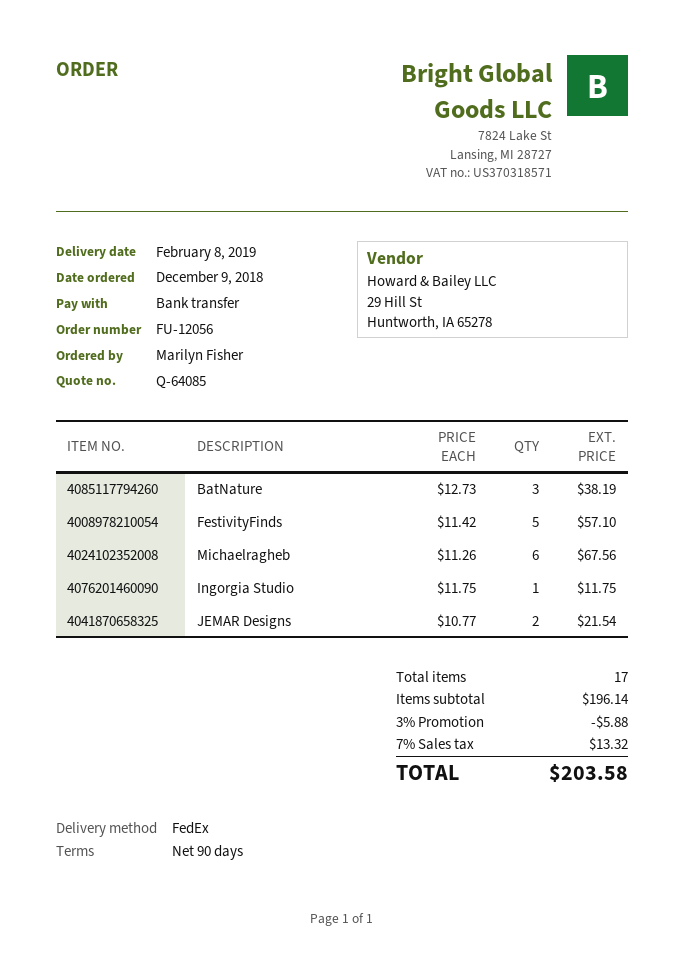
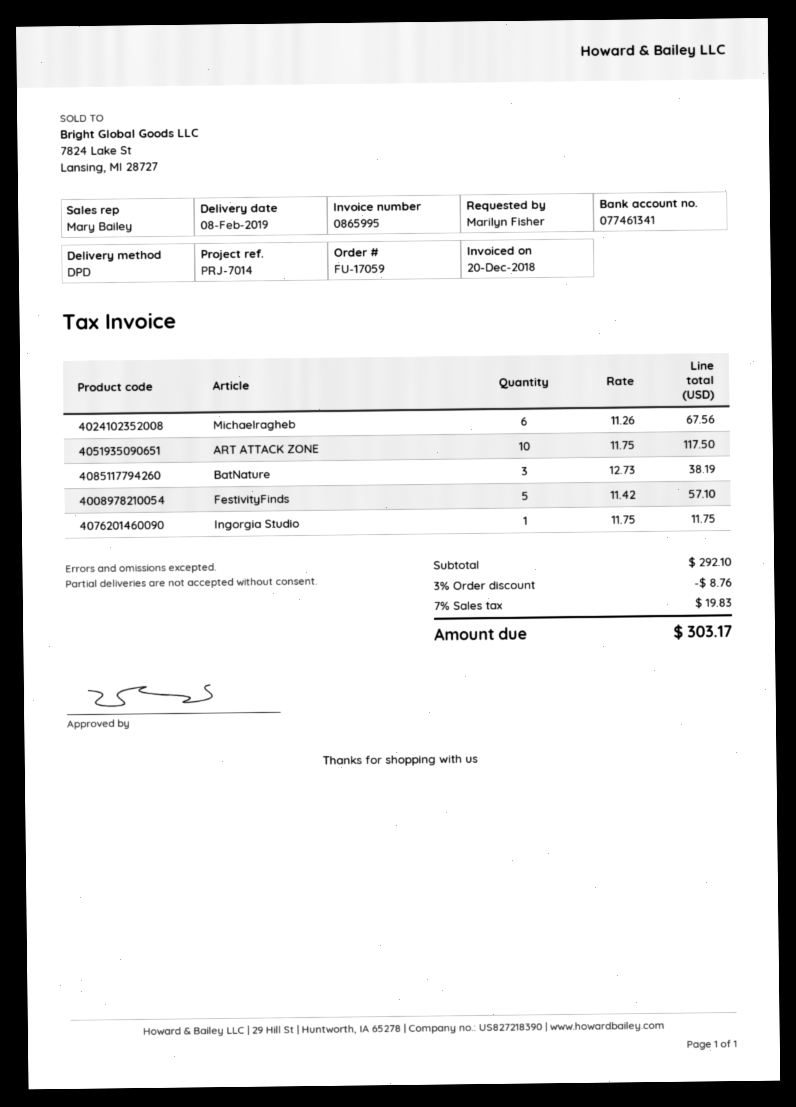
order number: FU-12056 -> FU-17059
shipping method: FedEx -> DPD
JEMAR Designs: 2 x 10.77 = 21.54 -> none
ART ATTACK ZONE: none -> 10 x 11.75 = 117.50
subtotal: 196.14 -> 292.10
discount: 3% = 5.88 -> 3% = 8.76
tax: 7% = 13.32 -> 7% = 19.83
total: 203.58 -> 303.17

